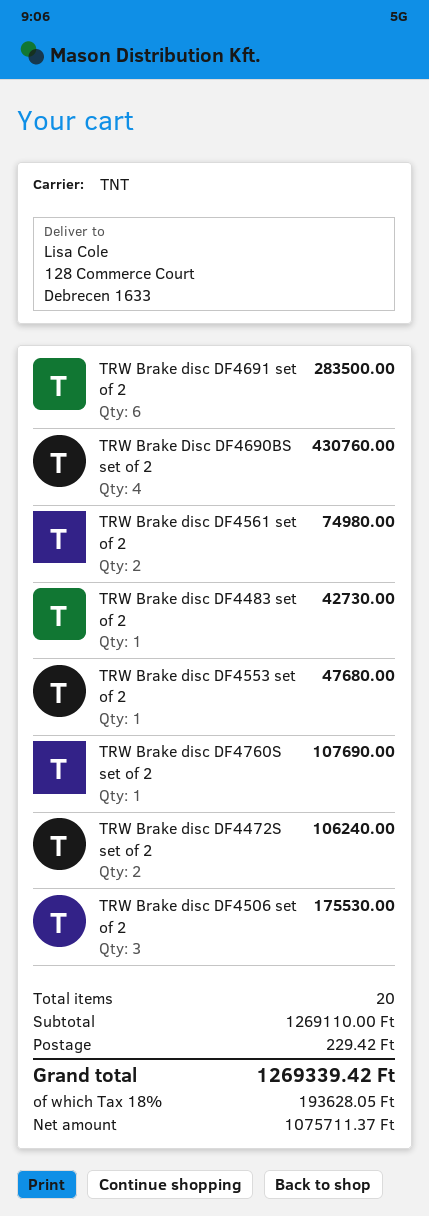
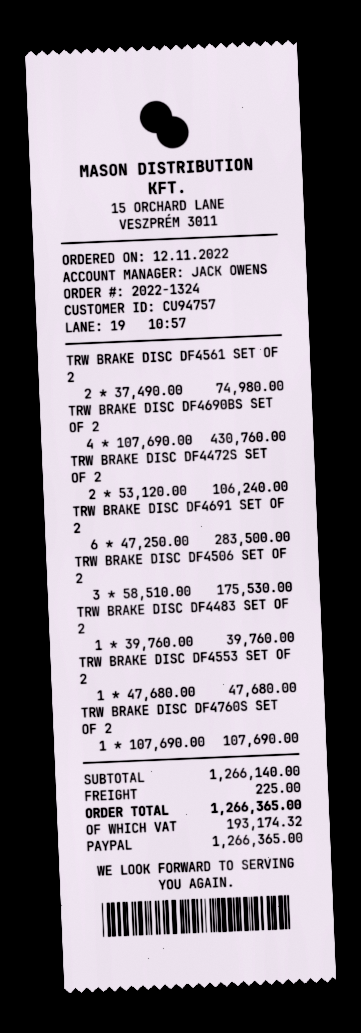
TRW Brake disc DF4483 set of 2: 1 for 42730.00 -> 1 for 39760.00
subtotal: 1269110.00 -> 1266140.00
shipping: 229.42 -> 225.00
tax: 193628.05 -> 193174.32
total: 1269339.42 -> 1266365.00

